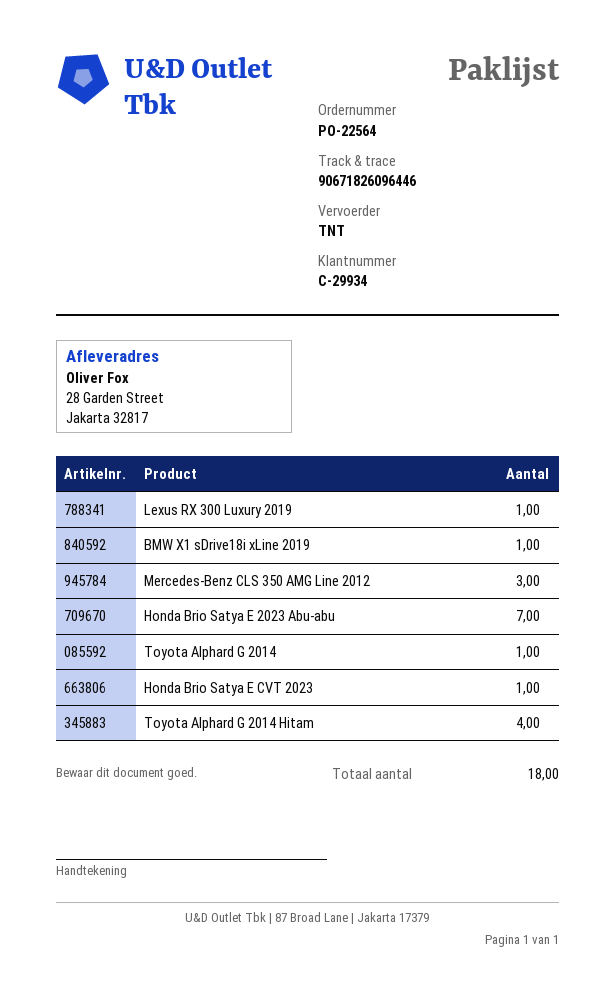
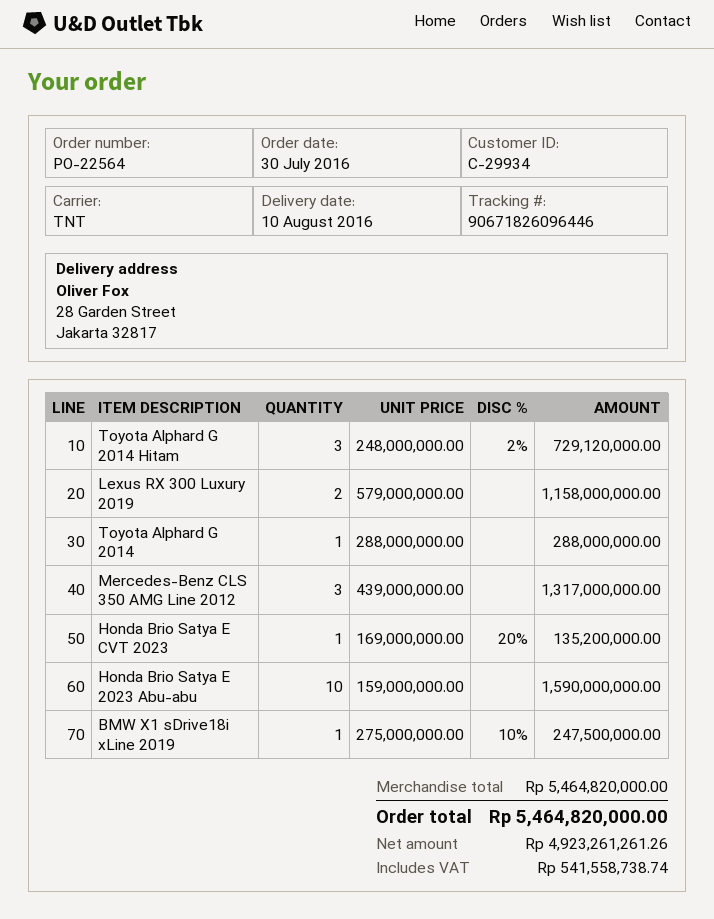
Lexus RX 300 Luxury 2019: 1 -> 2
Honda Brio Satya E 2023 Abu-abu: 7 -> 10
Toyota Alphard G 2014 Hitam: 4 -> 3

